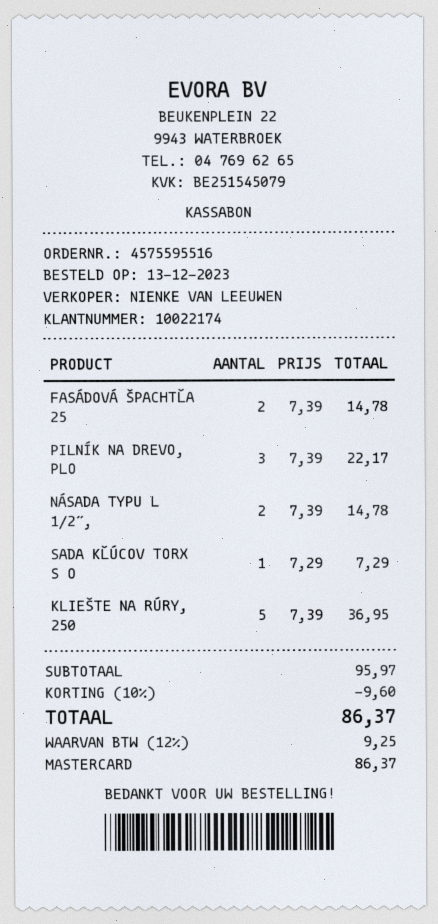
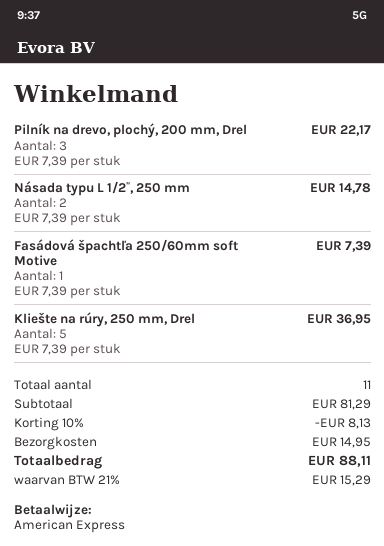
payment method: Mastercard -> American Express
FASÁDOVÁ ŠPACHTĽA 25: 2 x 7.39 = 14.78 -> 1 x 7.39 = 7.39
SADA KĽÚCOV TORX S O: 1 x 7.29 = 7.29 -> none
subtotal: 95.97 -> 81.29
discount: 10% = 9.60 -> 10% = 8.13
shipping: none -> 14.95
tax: 12% = 9.25 -> 21% = 15.29
total: 86.37 -> 88.11

